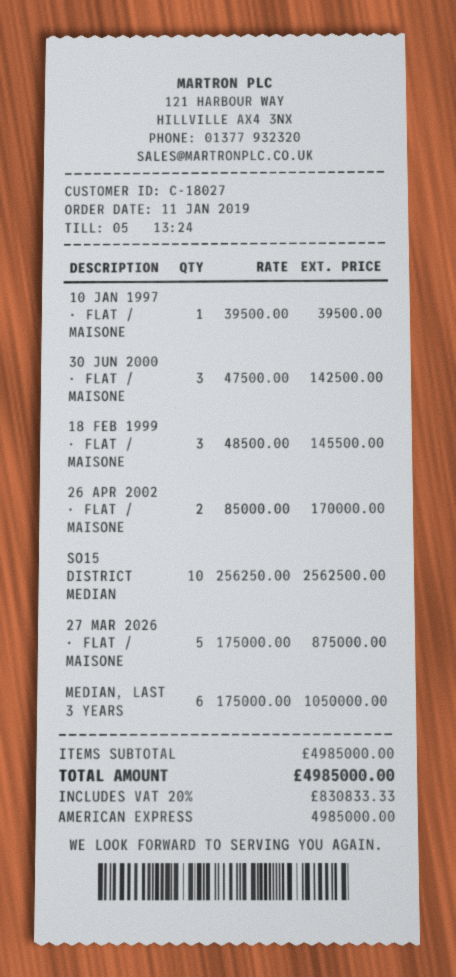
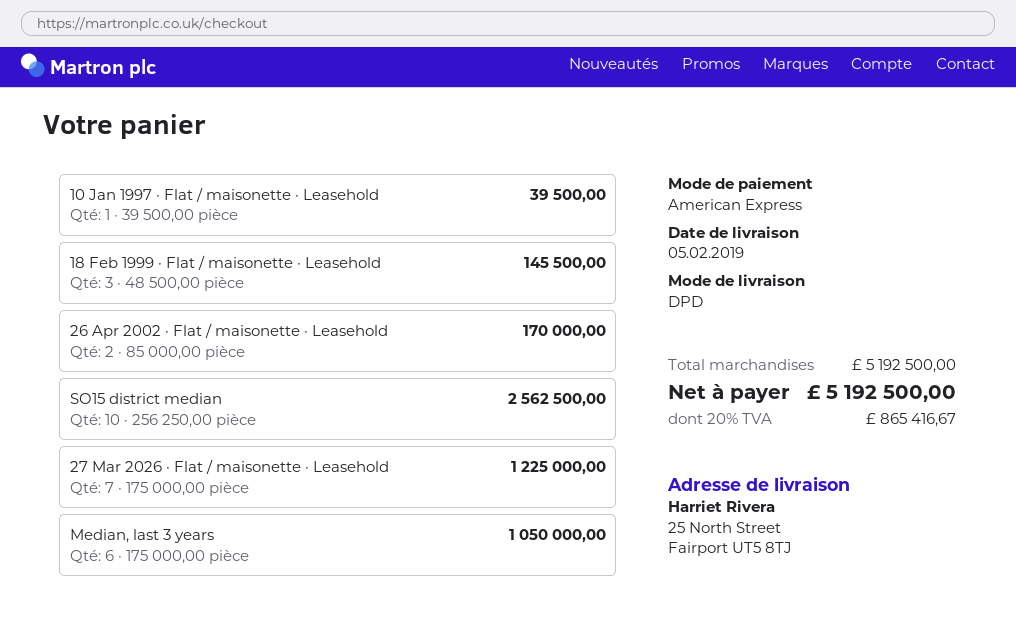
30 JUN 2000 · FLAT / MAISONE: 3 x 47500.00 = 142500.00 -> none
27 MAR 2026 · FLAT / MAISONE: 5 x 175000.00 = 875000.00 -> 7 x 175000.00 = 1225000.00
subtotal: 4985000.00 -> 5192500.00
tax: 20% = 830833.33 -> 20% = 865416.67
total: 4985000.00 -> 5192500.00

